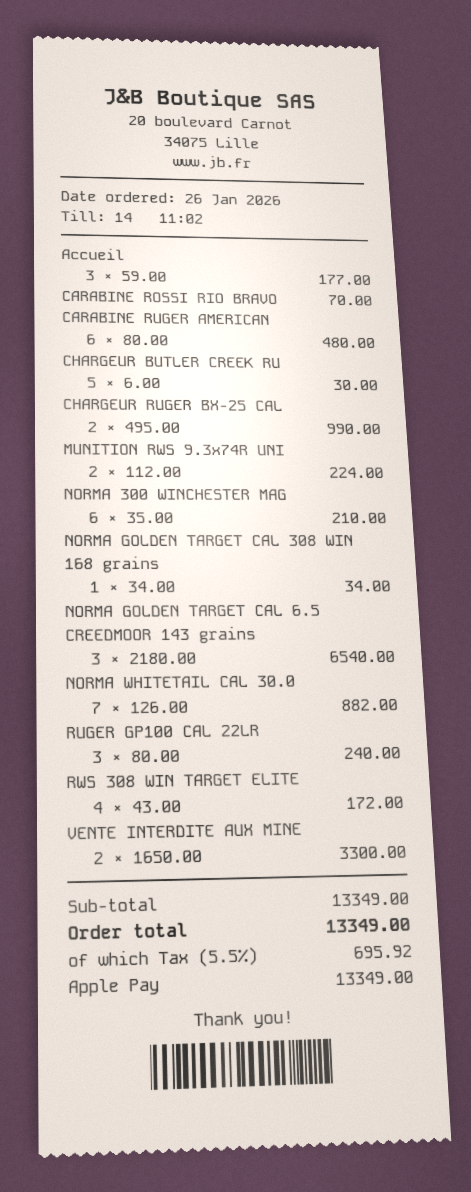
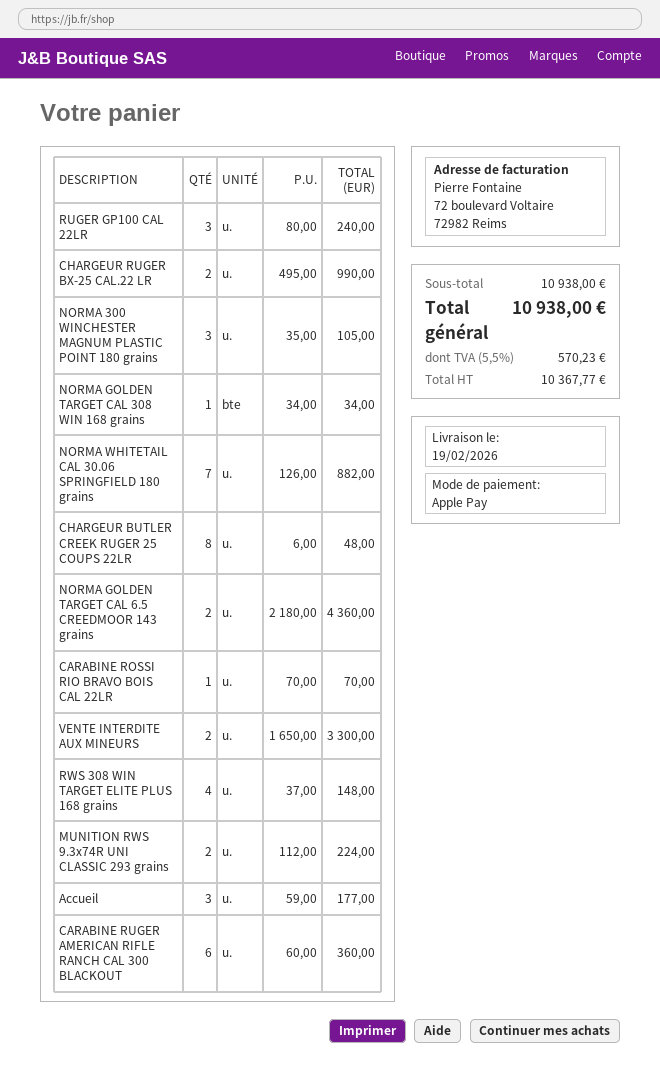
CARABINE RUGER AMERICAN: 6 x 80.00 = 480.00 -> 6 x 60.00 = 360.00
CHARGEUR BUTLER CREEK RU: 5 x 6.00 = 30.00 -> 8 x 6.00 = 48.00
NORMA 300 WINCHESTER MAG: 6 x 35.00 = 210.00 -> 3 x 35.00 = 105.00
NORMA GOLDEN TARGET CAL 6.5 CREEDMOOR 143 grains: 3 x 2180.00 = 6540.00 -> 2 x 2180.00 = 4360.00
RWS 308 WIN TARGET ELITE: 4 x 43.00 = 172.00 -> 4 x 37.00 = 148.00
subtotal: 13349.00 -> 10938.00
tax: 5.5% = 695.92 -> 5.5% = 570.23
total: 13349.00 -> 10938.00

